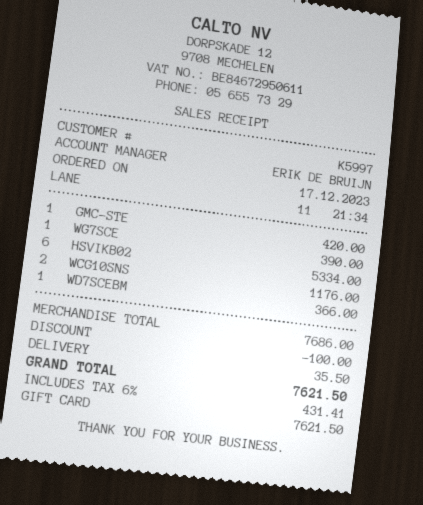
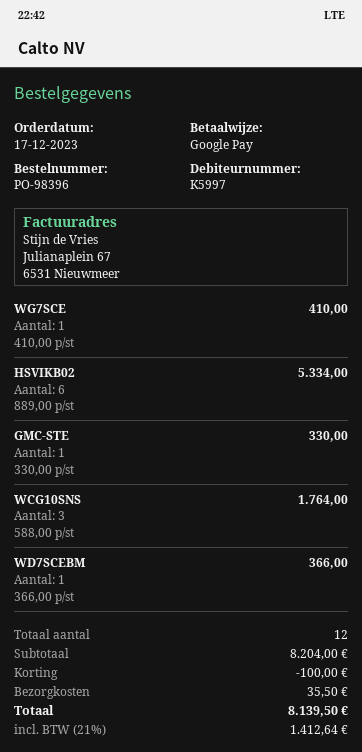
payment method: gift card -> Google Pay
GMC-STE: 1 for 420.00 -> 1 for 330.00
WG7SCE: 1 for 390.00 -> 1 for 410.00
WCG10SNS: 2 for 1176.00 -> 3 for 1764.00
subtotal: 7686.00 -> 8204.00
tax: 6% = 431.41 -> 21% = 1412.64
total: 7621.50 -> 8139.50

